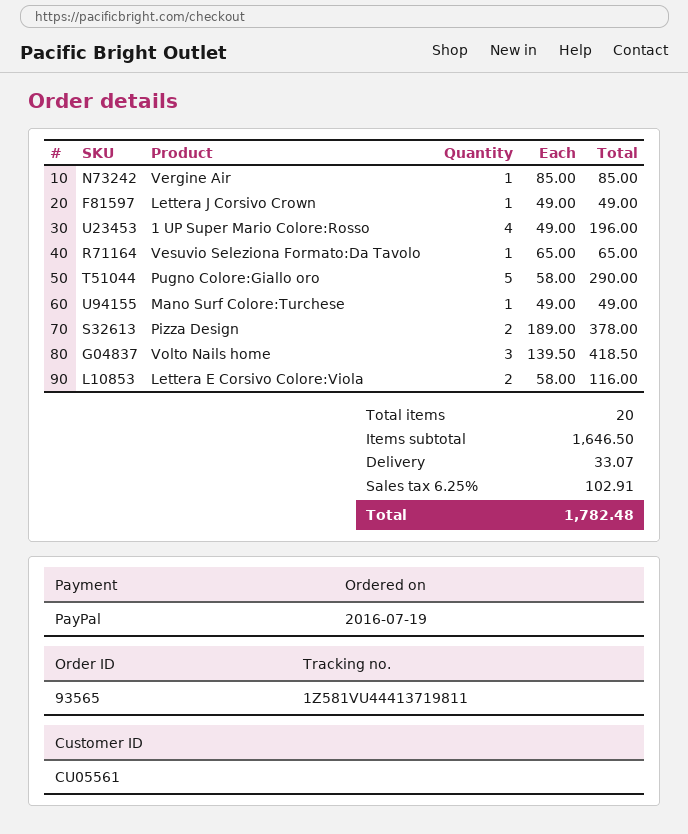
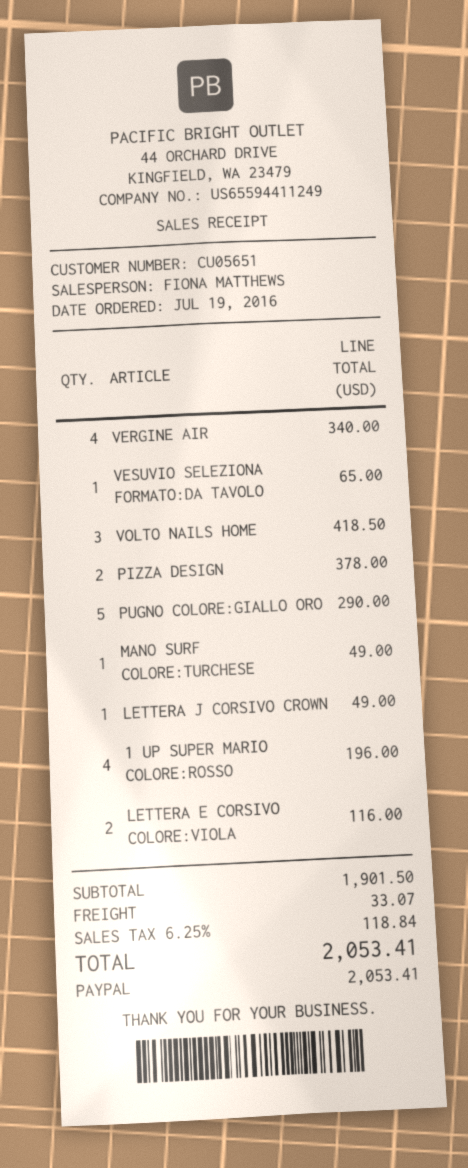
customer number: CU05561 -> CU05651
Vergine Air: 1 for 85.00 -> 4 for 340.00
subtotal: 1646.50 -> 1901.50
tax: 6.25% = 102.91 -> 6.25% = 118.84
total: 1782.48 -> 2053.41

